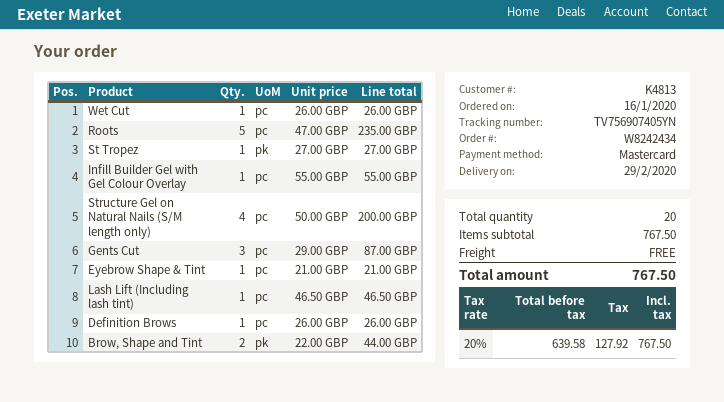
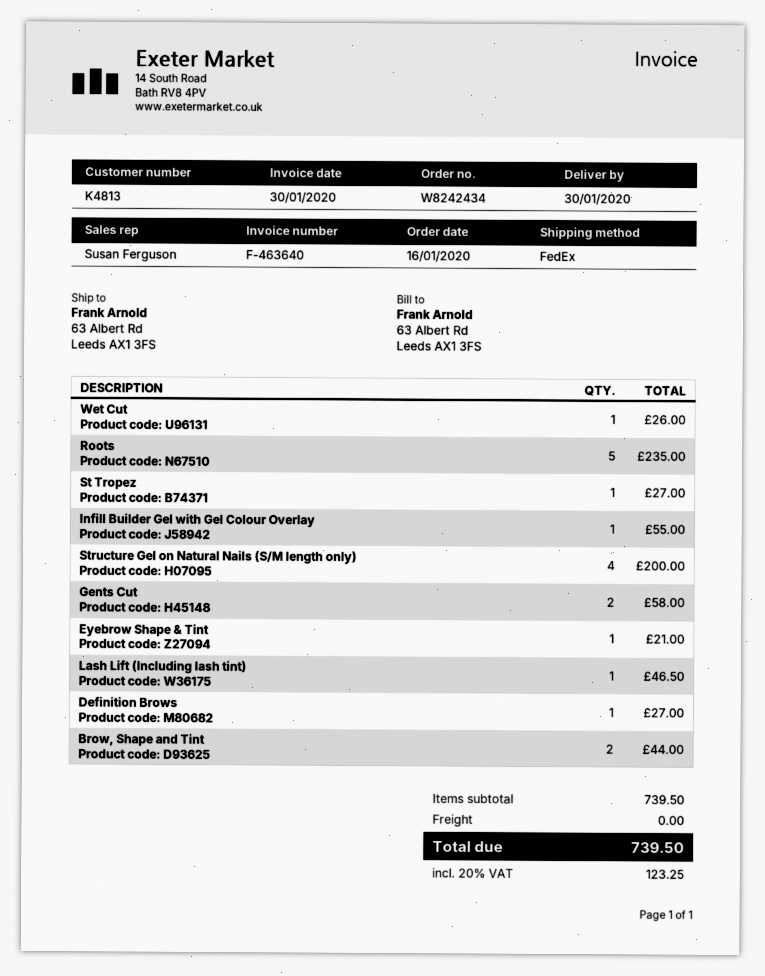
delivery date: 2020-02-29 -> 2020-01-30
Gents Cut: 3 for 87.00 -> 2 for 58.00
Definition Brows: 1 for 26.00 -> 1 for 27.00
subtotal: 767.50 -> 739.50
tax: 20% = 127.92 -> 20% = 123.25
total: 767.50 -> 739.50

